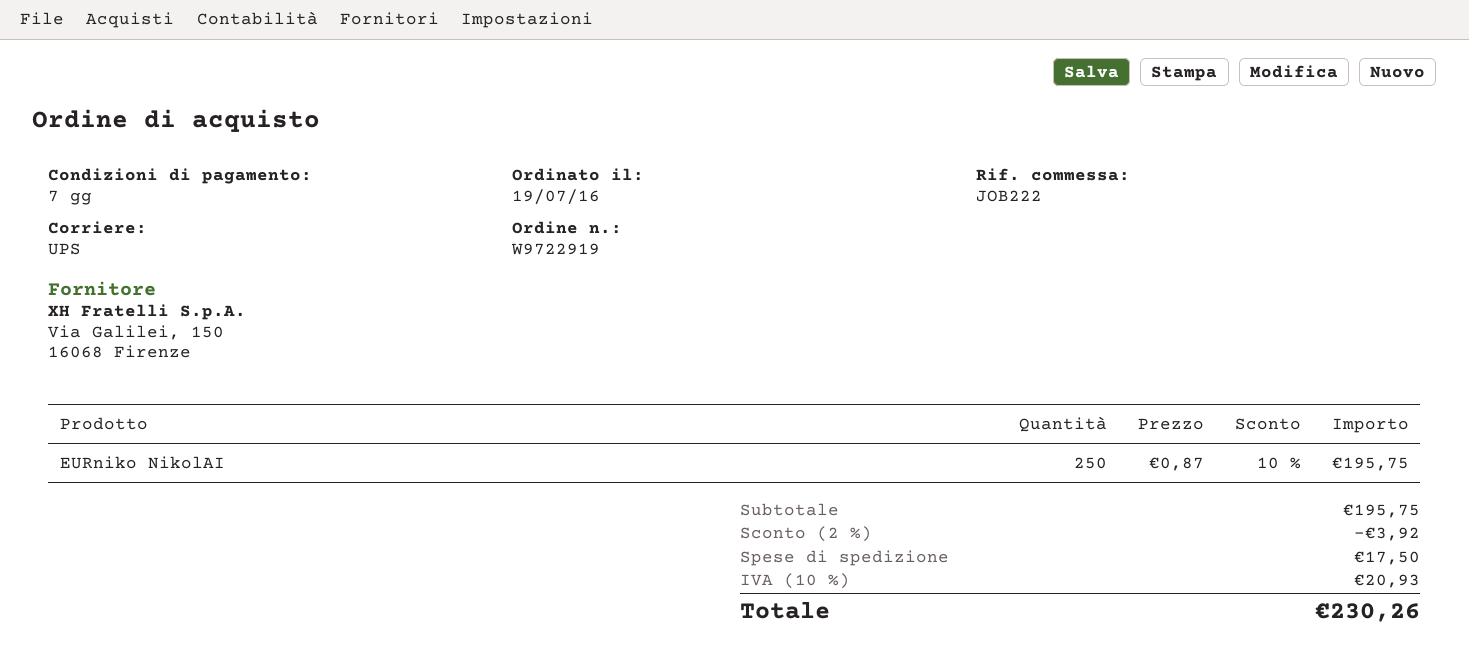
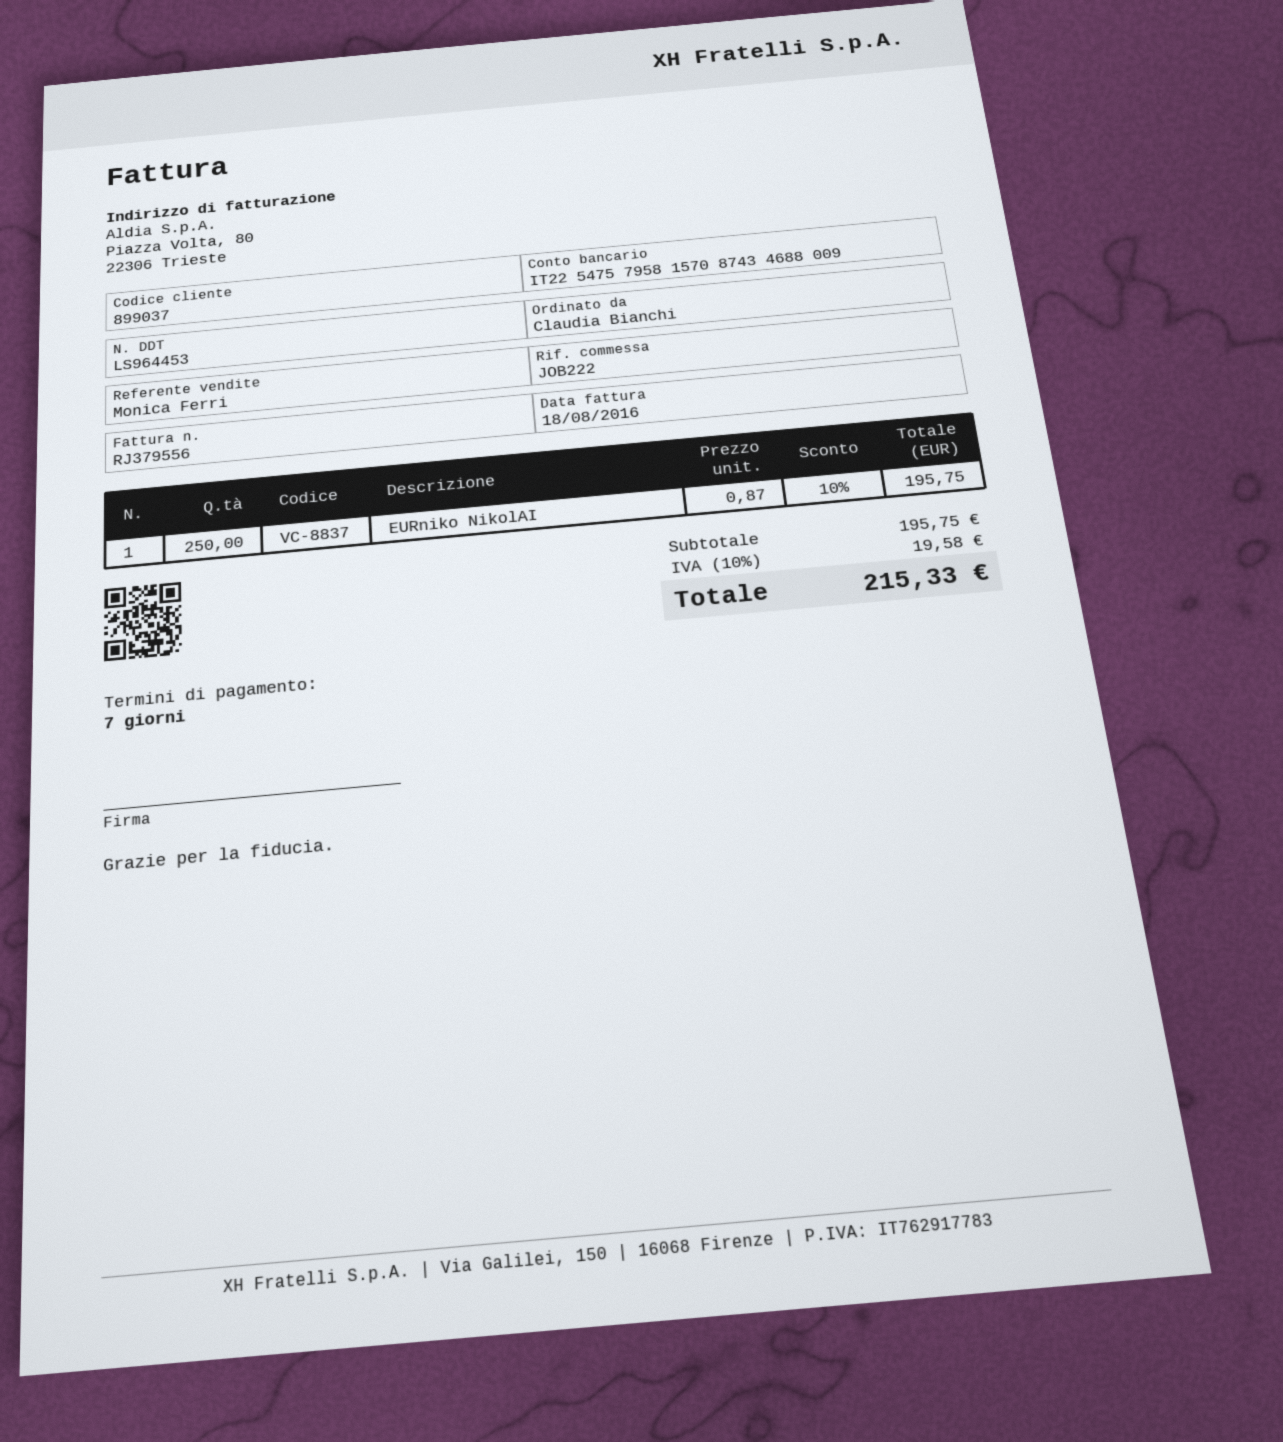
discount: 2% = 3.92 -> none
shipping: 17.50 -> none
tax: 10% = 20.93 -> 10% = 19.58
total: 230.26 -> 215.33

